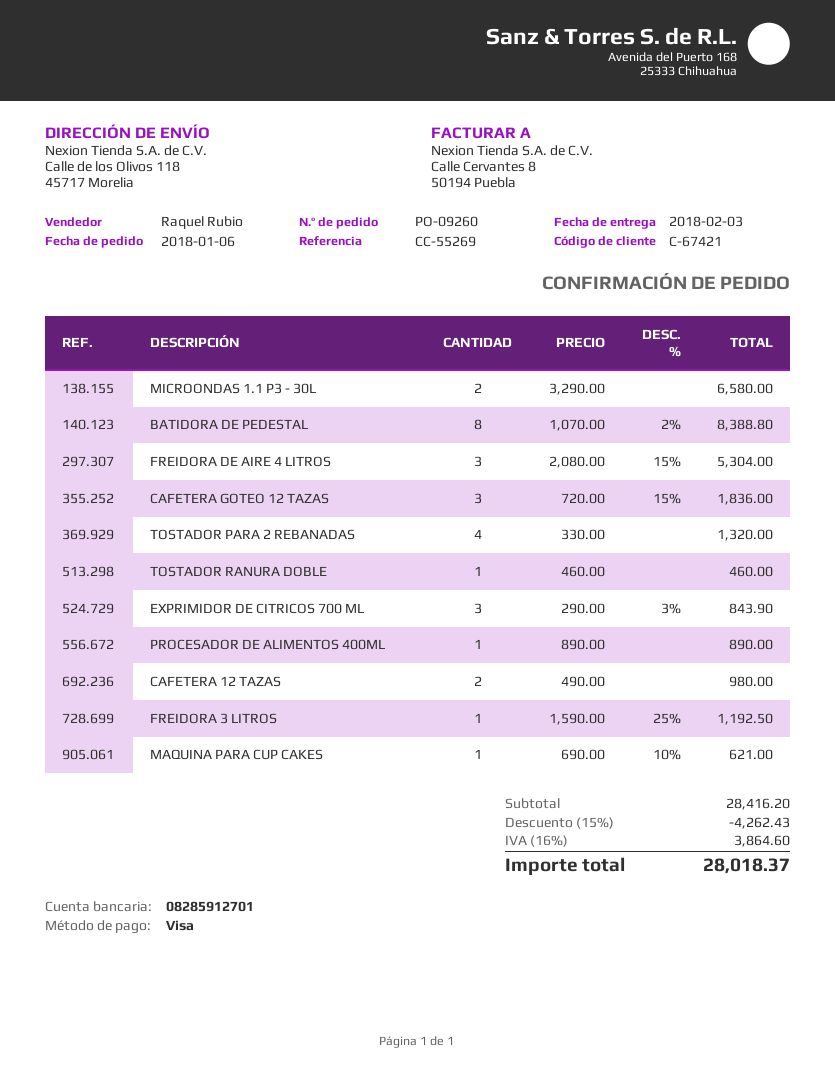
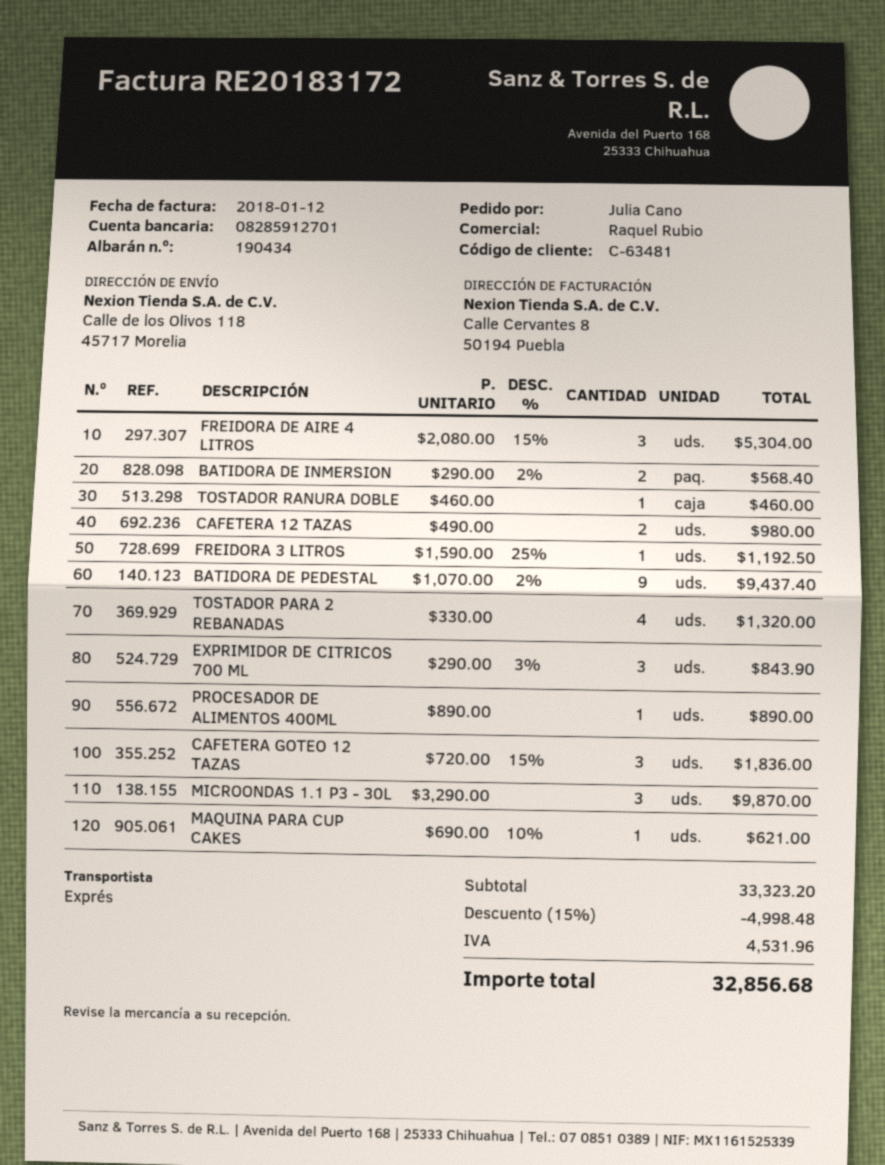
customer number: C-67421 -> C-63481
MICROONDAS 1.1 P3 - 30L: 2 x 3290.00 = 6580.00 -> 3 x 3290.00 = 9870.00
BATIDORA DE PEDESTAL: 8 x 1070.00 - 2% = 8388.80 -> 9 x 1070.00 - 2% = 9437.40
BATIDORA DE INMERSION: none -> 2 x 290.00 - 2% = 568.40
subtotal: 28416.20 -> 33323.20
discount: 15% = 4262.43 -> 15% = 4998.48
tax: 3864.60 -> 4531.96
total: 28018.37 -> 32856.68

